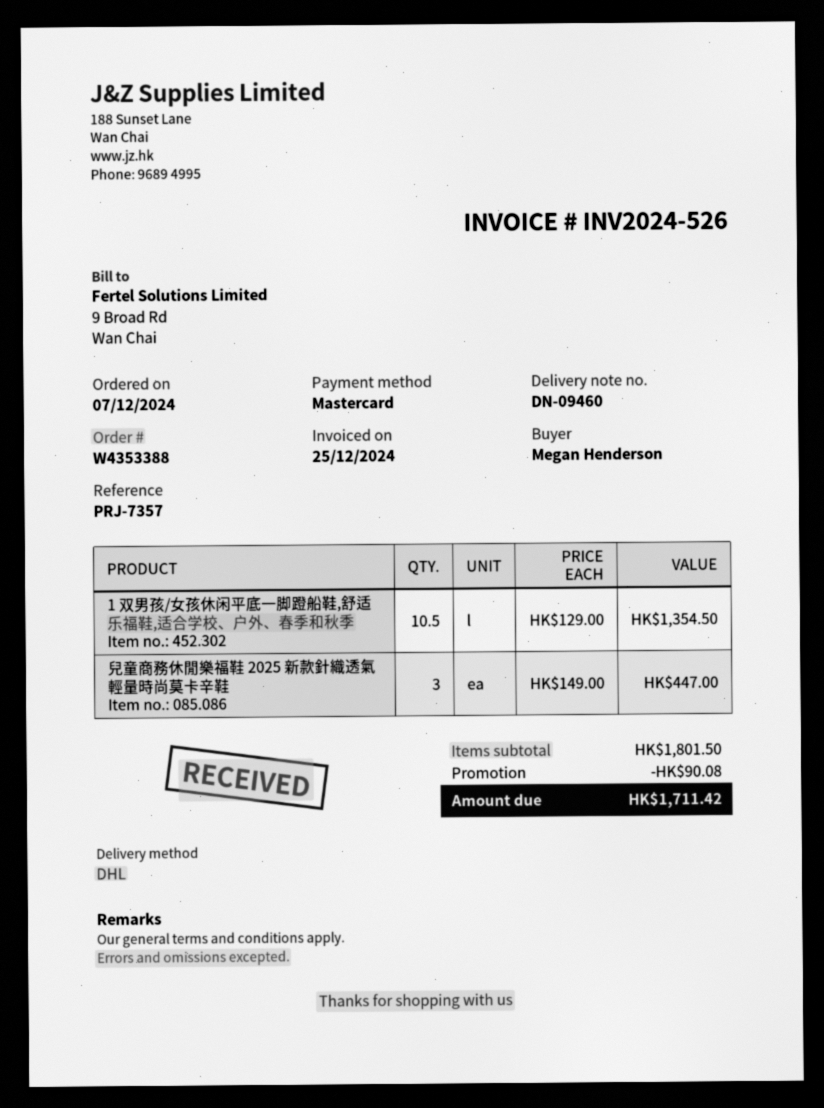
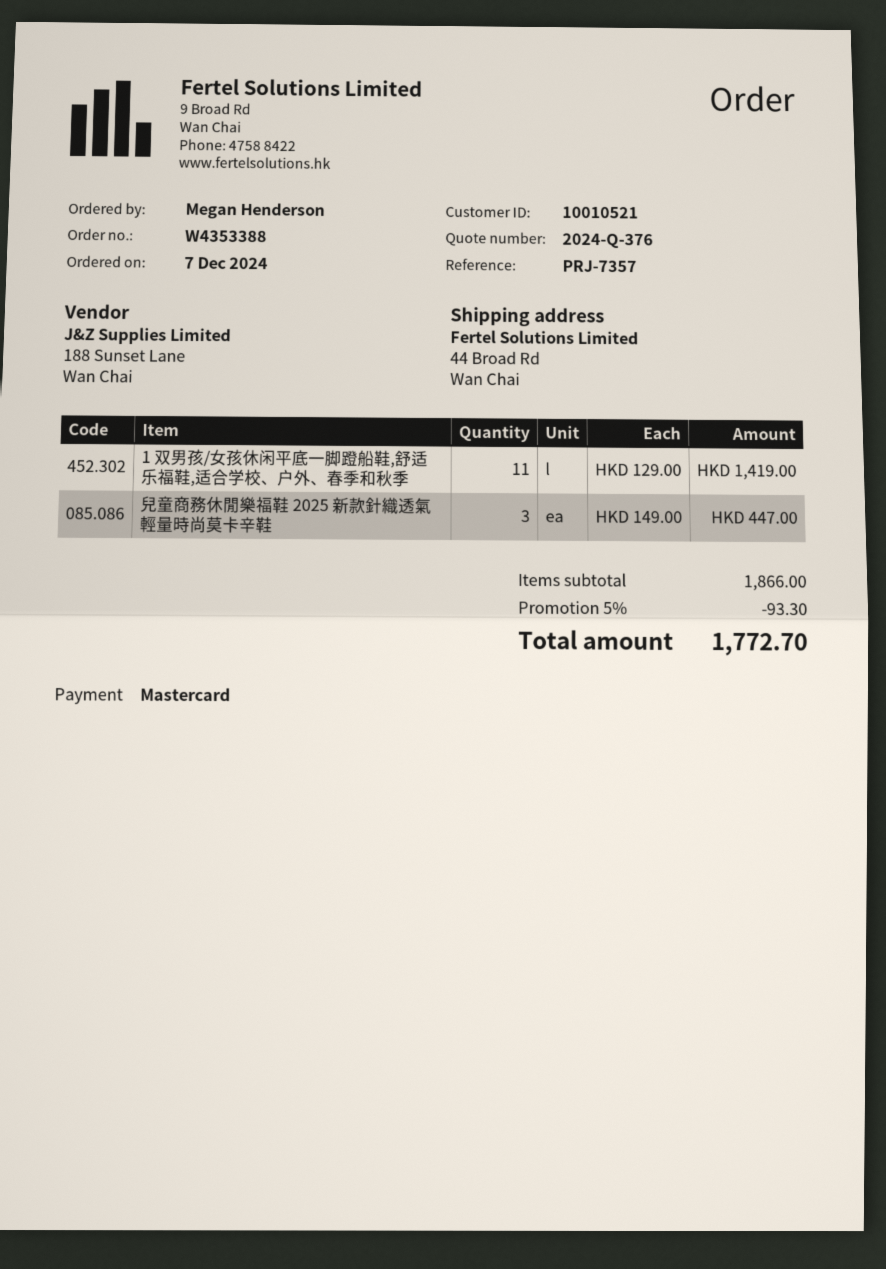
1 双男孩/女孩休闲平底一脚蹬船鞋,舒适乐福鞋,适合学校、户外、春季和秋季: 10.5 x 129.00 = 1354.50 -> 11 x 129.00 = 1419.00
subtotal: 1801.50 -> 1866.00
discount: 90.08 -> 93.30
total: 1711.42 -> 1772.70

